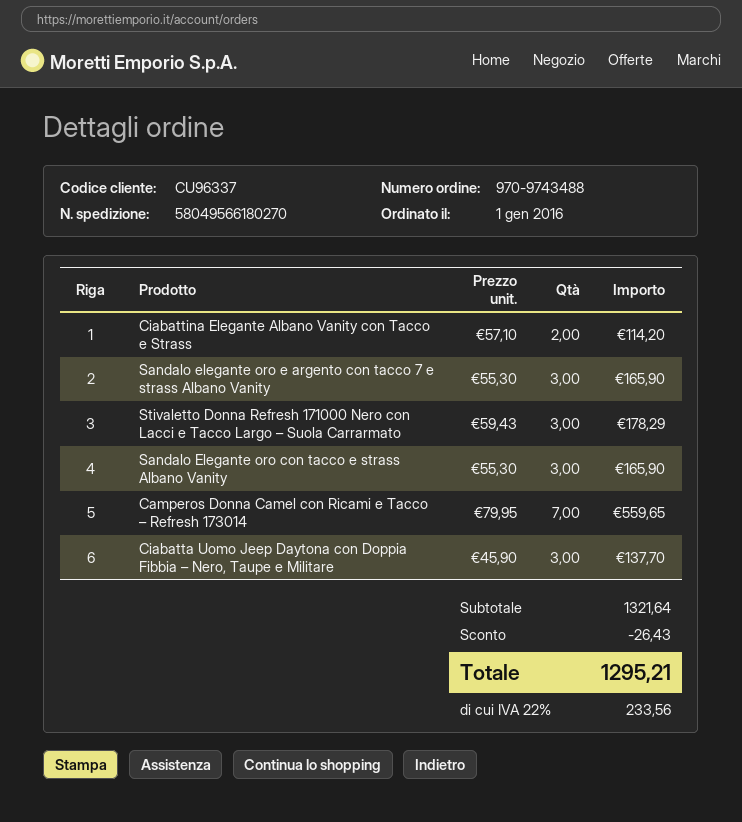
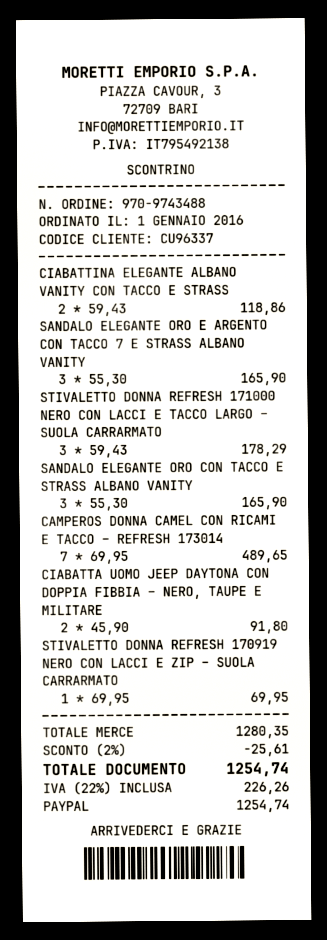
Ciabattina Elegante Albano Vanity con Tacco e Strass: 2 x 57.10 = 114.20 -> 2 x 59.43 = 118.86
Camperos Donna Camel con Ricami e Tacco – Refresh 173014: 7 x 79.95 = 559.65 -> 7 x 69.95 = 489.65
Ciabatta Uomo Jeep Daytona con Doppia Fibbia – Nero, Taupe e Militare: 3 x 45.90 = 137.70 -> 2 x 45.90 = 91.80
STIVALETTO DONNA REFRESH 170919 NERO CON LACCI E ZIP – SUOLA CARRARMATO: none -> 1 x 69.95 = 69.95
subtotal: 1321.64 -> 1280.35
discount: 26.43 -> 25.61
tax: 22% = 233.56 -> 22% = 226.26
total: 1295.21 -> 1254.74

